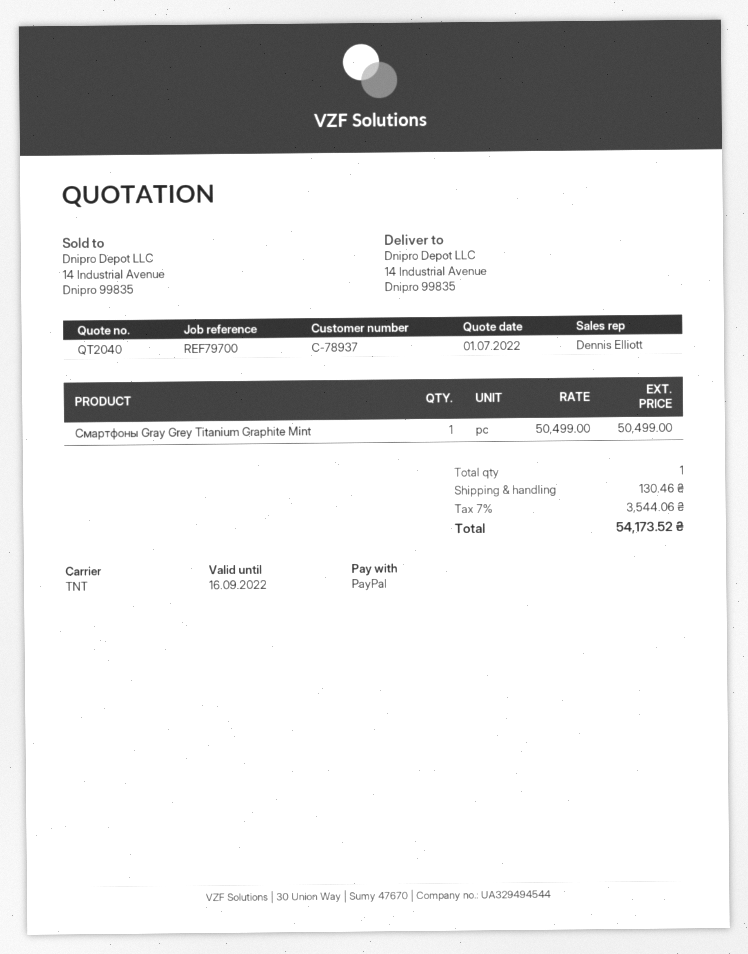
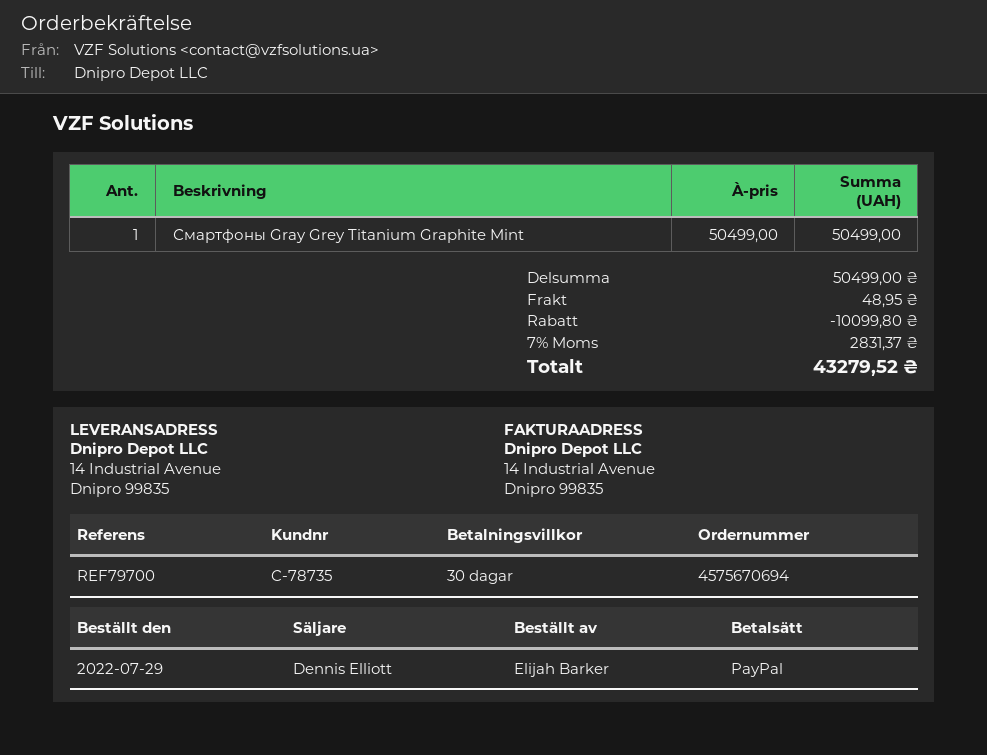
customer number: C-78937 -> C-78735
discount: none -> 10099.80
shipping: 130.46 -> 48.95
tax: 7% = 3544.06 -> 7% = 2831.37
total: 54173.52 -> 43279.52

